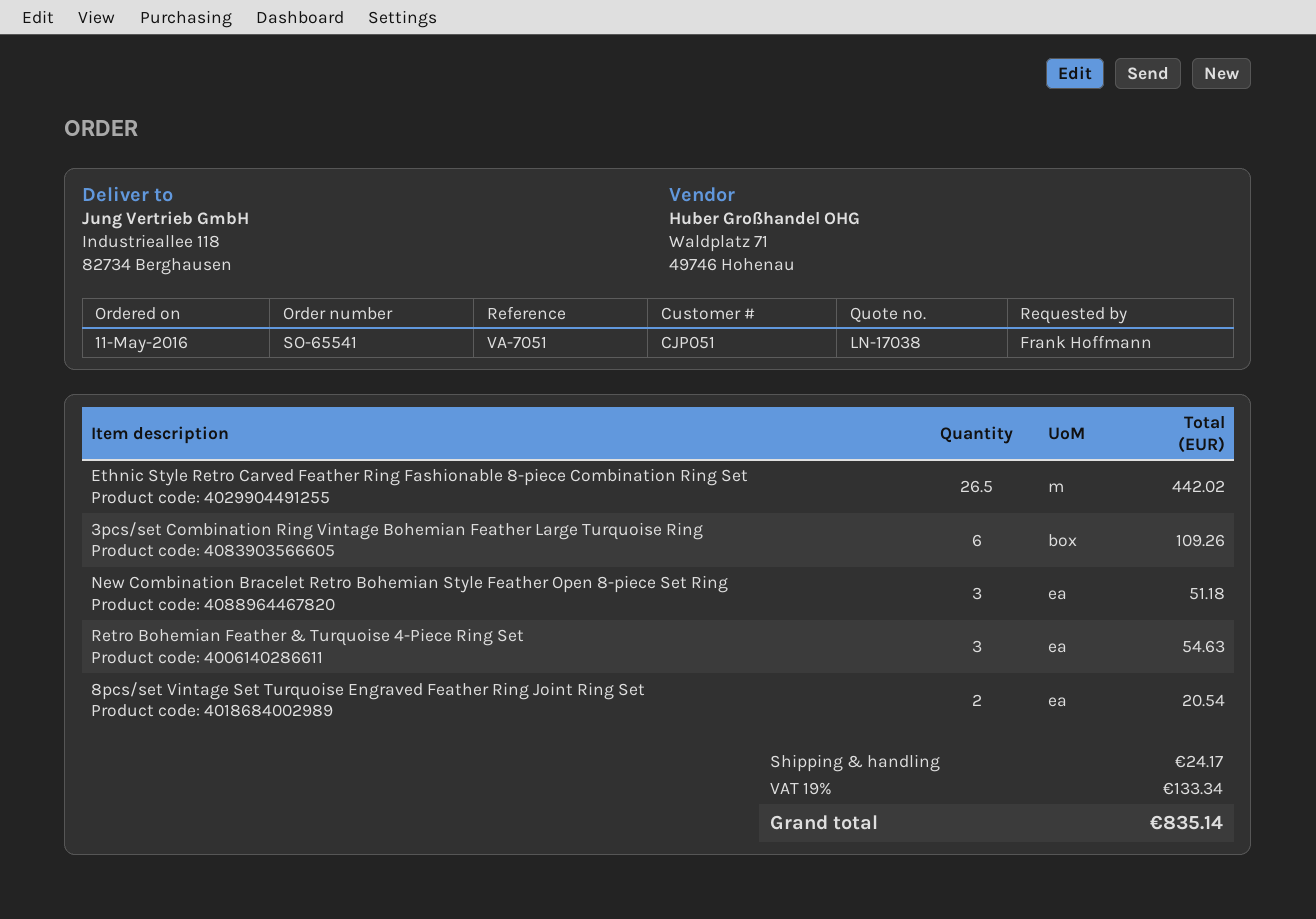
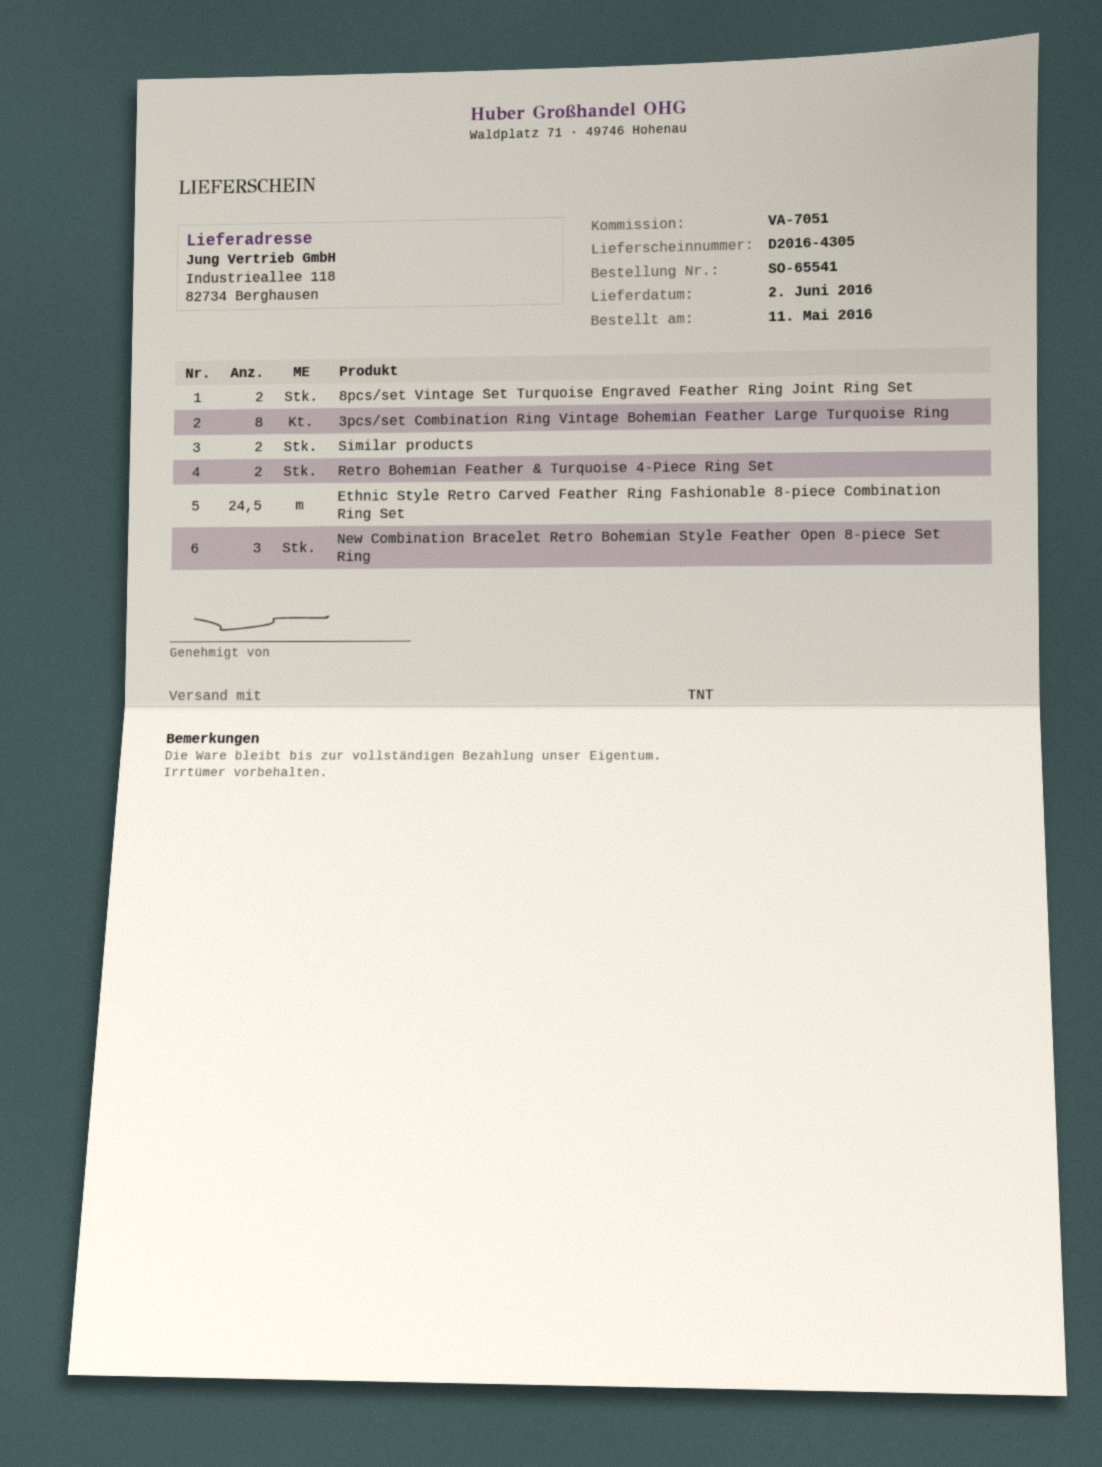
Ethnic Style Retro Carved Feather Ring Fashionable 8-piece Combination Ring Set: 26.5 -> 24.5
3pcs/set Combination Ring Vintage Bohemian Feather Large Turquoise Ring: 6 -> 8
Retro Bohemian Feather & Turquoise 4-Piece Ring Set: 3 -> 2
Similar products: none -> 2

